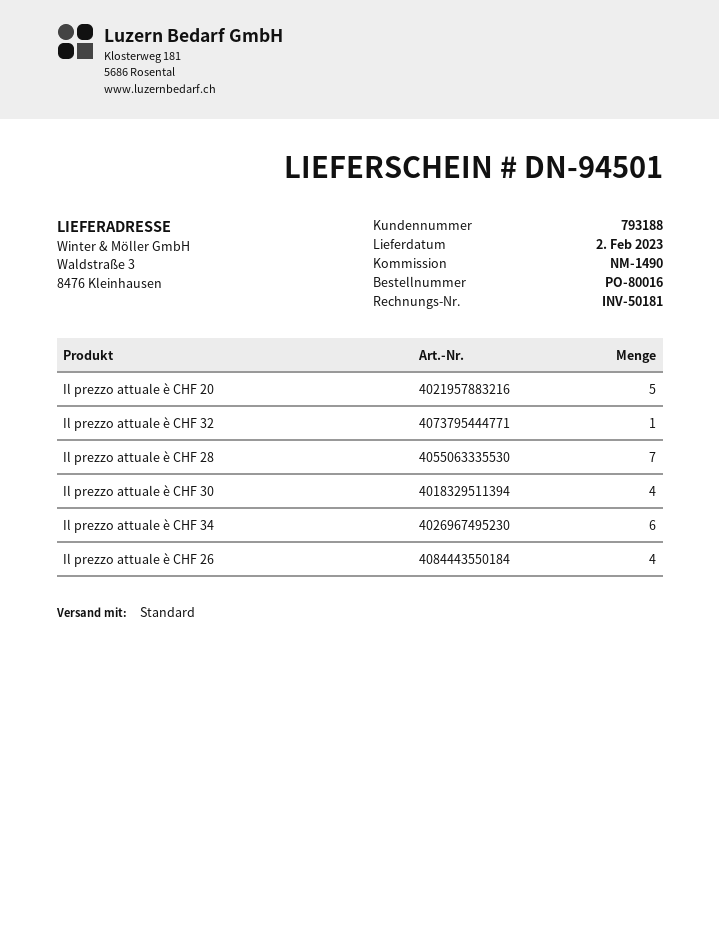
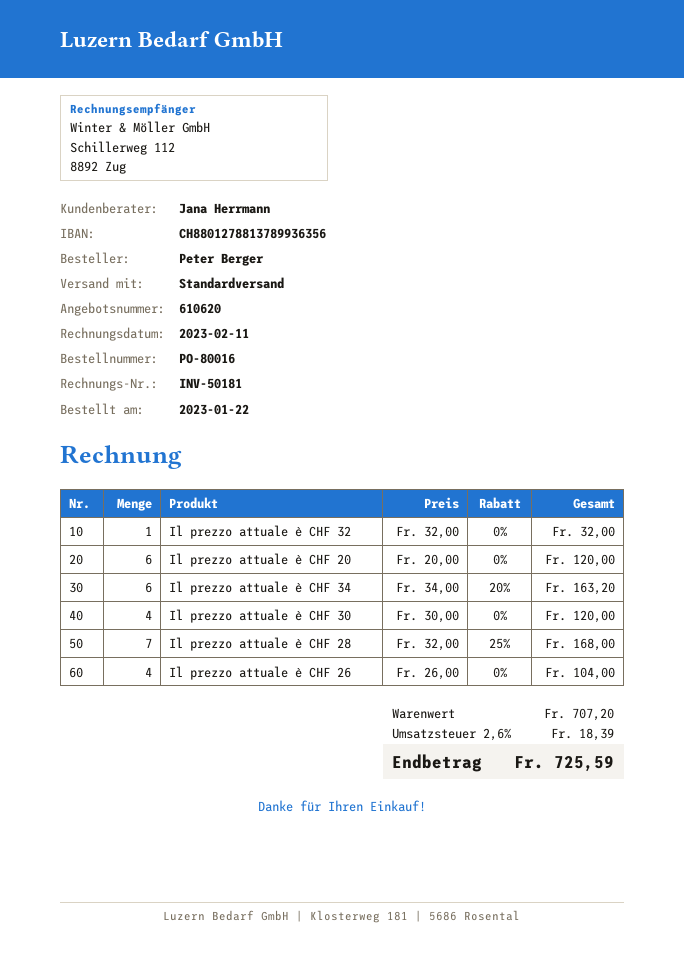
Il prezzo attuale è CHF 20: 5 -> 6

